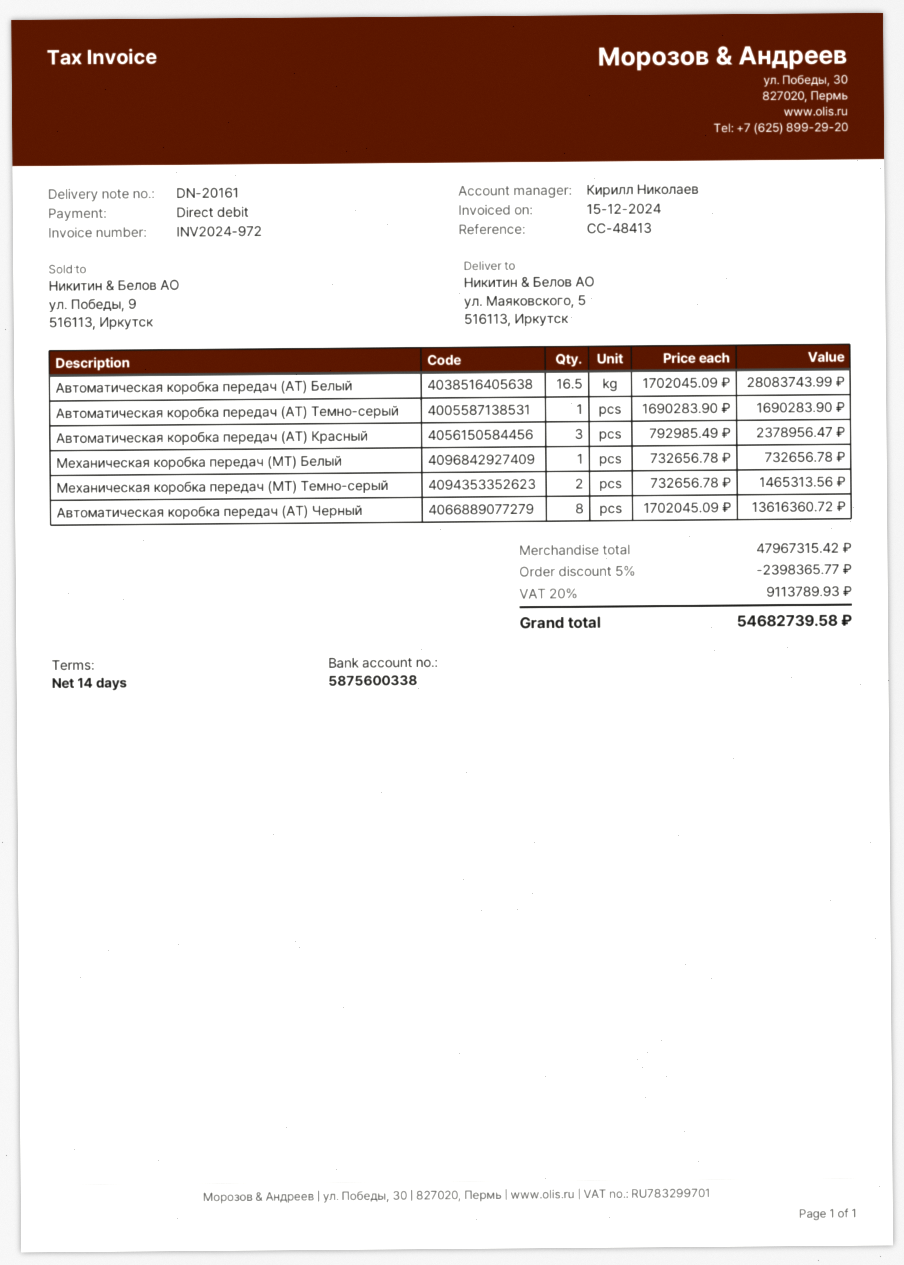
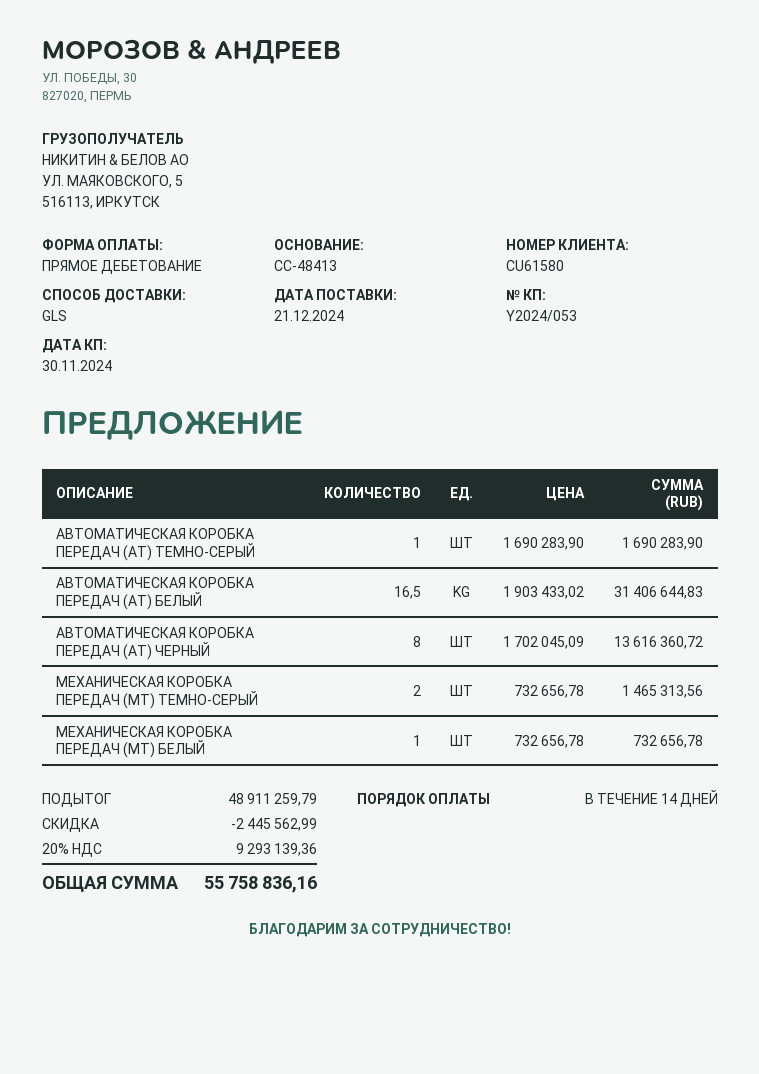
Автоматическая коробка передач (АТ) Белый: 16.5 x 1702045.09 = 28083743.99 -> 16.5 x 1903433.02 = 31406644.83
Автоматическая коробка передач (АТ) Красный: 3 x 792985.49 = 2378956.47 -> none
subtotal: 47967315.42 -> 48911259.79
discount: 2398365.77 -> 2445562.99
tax: 20% = 9113789.93 -> 20% = 9293139.36
total: 54682739.58 -> 55758836.16

